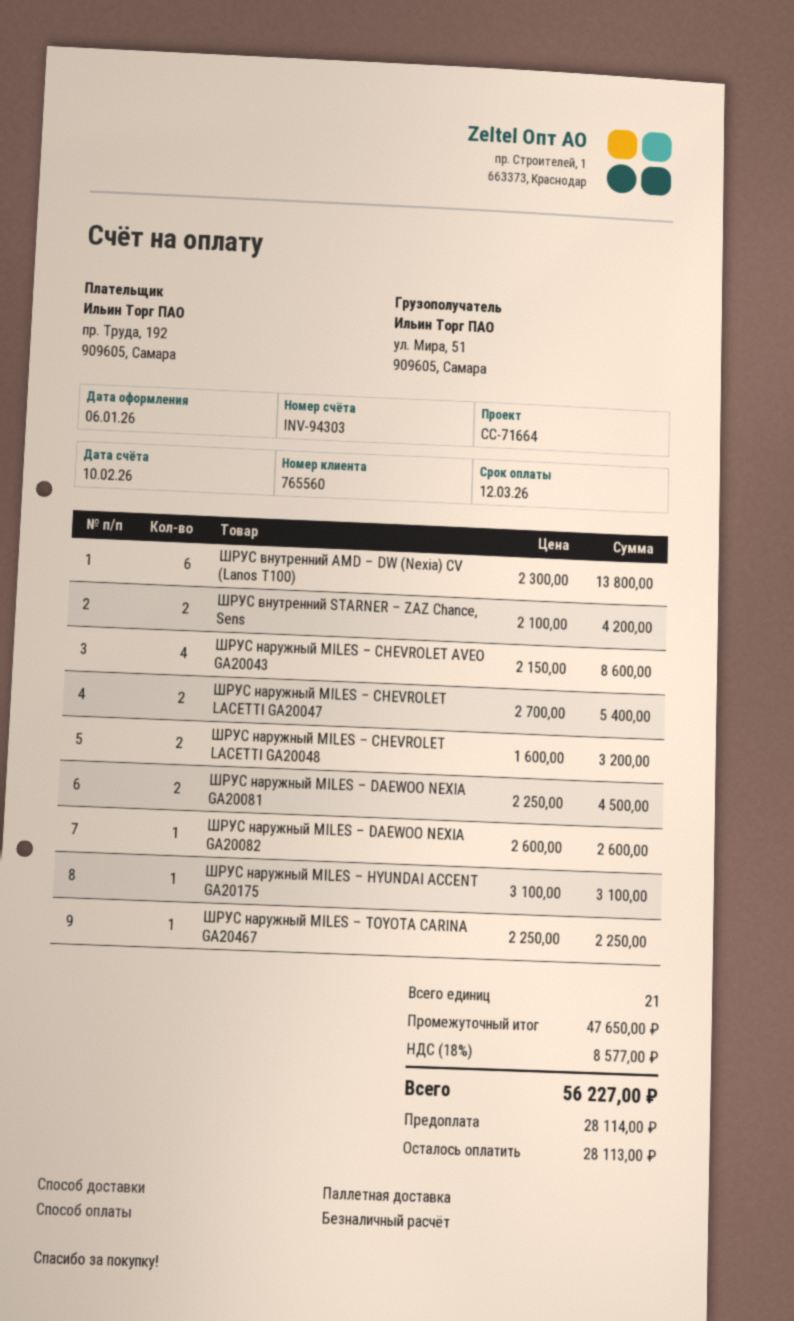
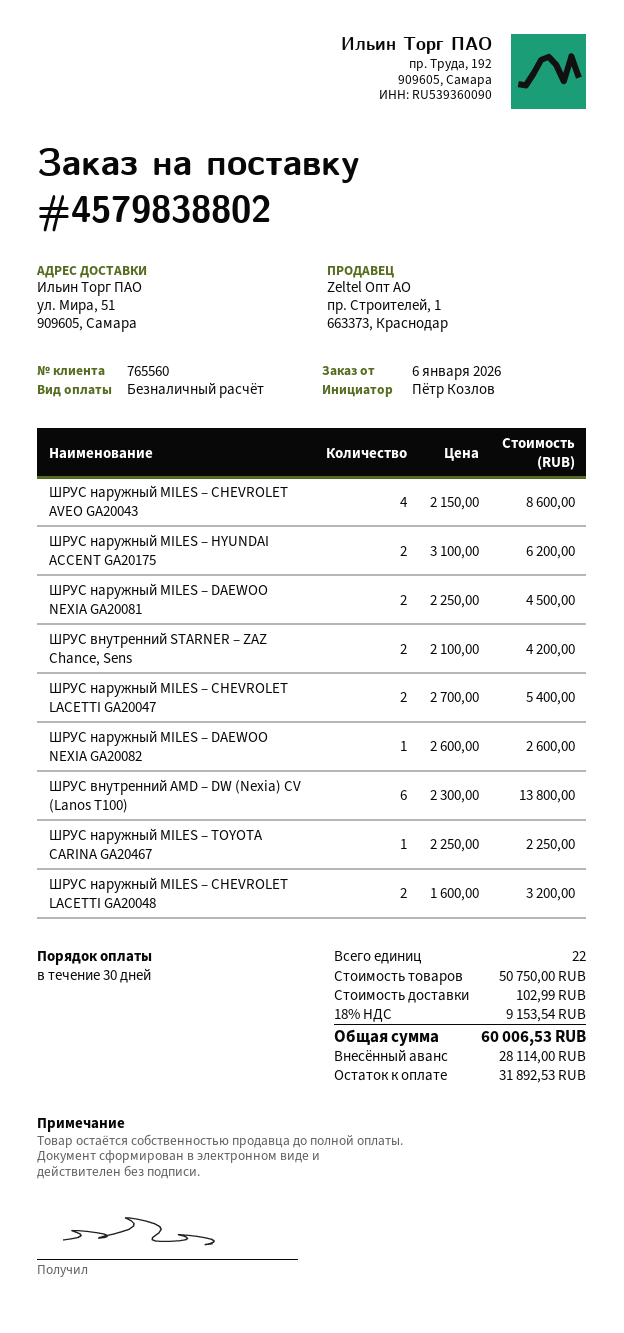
ШРУС наружный MILES – HYUNDAI ACCENT GA20175: 1 x 3100.00 = 3100.00 -> 2 x 3100.00 = 6200.00
total quantity: 21 -> 22
subtotal: 47650.00 -> 50750.00
shipping: none -> 102.99
tax: 18% = 8577.00 -> 18% = 9153.54
total: 56227.00 -> 60006.53
balance: 28113.00 -> 31892.53

